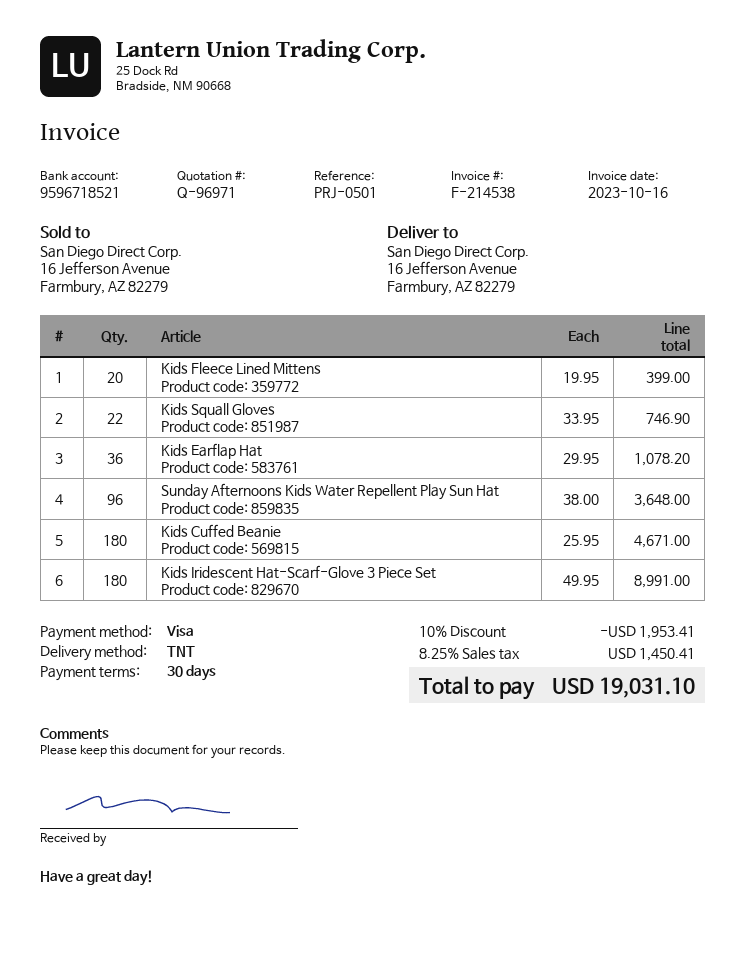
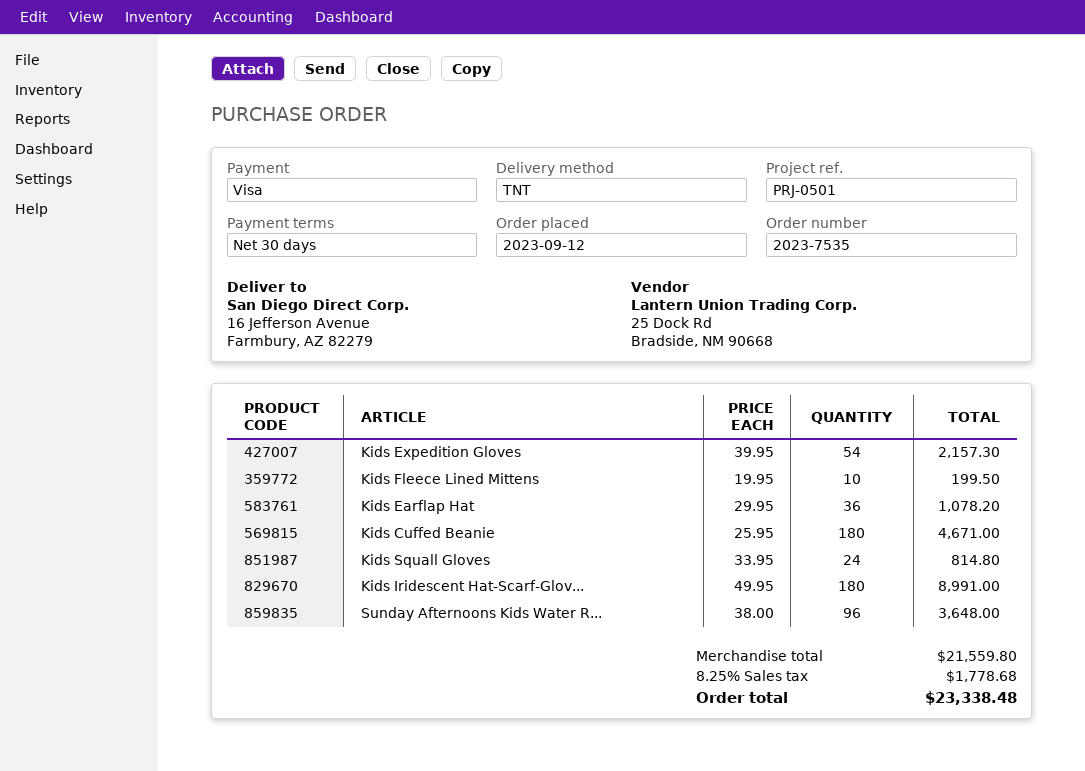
Kids Fleece Lined Mittens: 20 x 19.95 = 399.00 -> 10 x 19.95 = 199.50
Kids Squall Gloves: 22 x 33.95 = 746.90 -> 24 x 33.95 = 814.80
Kids Expedition Gloves: none -> 54 x 39.95 = 2157.30
discount: 10% = 1953.41 -> none
tax: 8.25% = 1450.41 -> 8.25% = 1778.68
total: 19031.10 -> 23338.48

